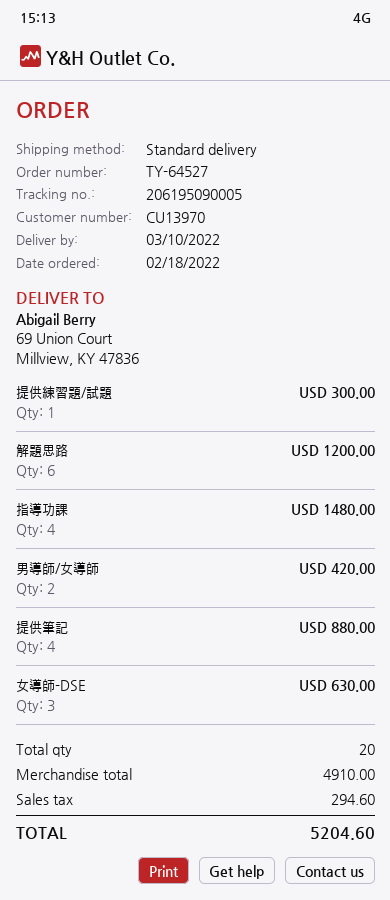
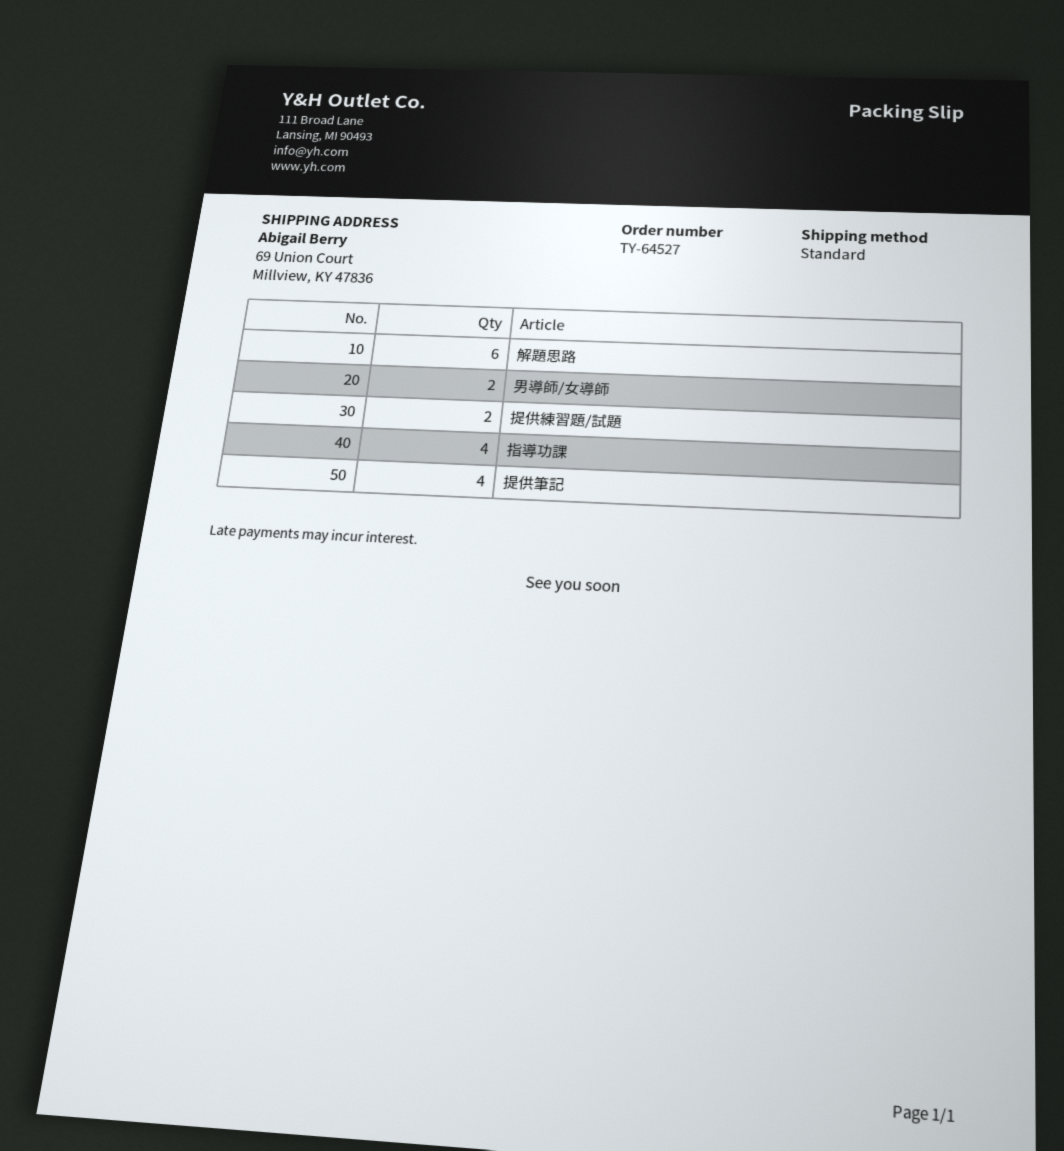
提供練習題/試題: 1 -> 2
女導師-DSE: 3 -> none

